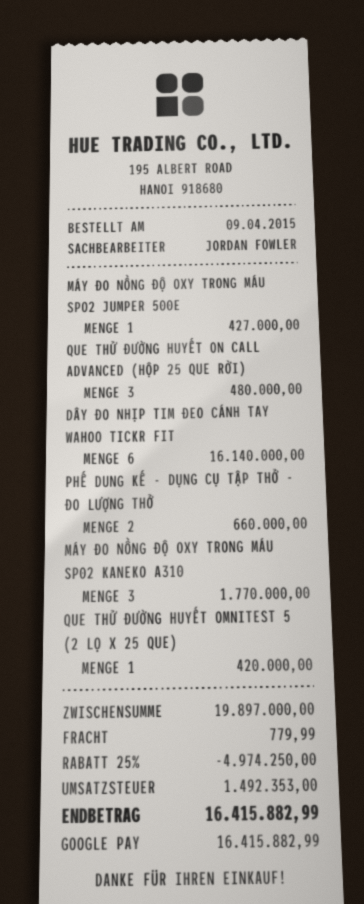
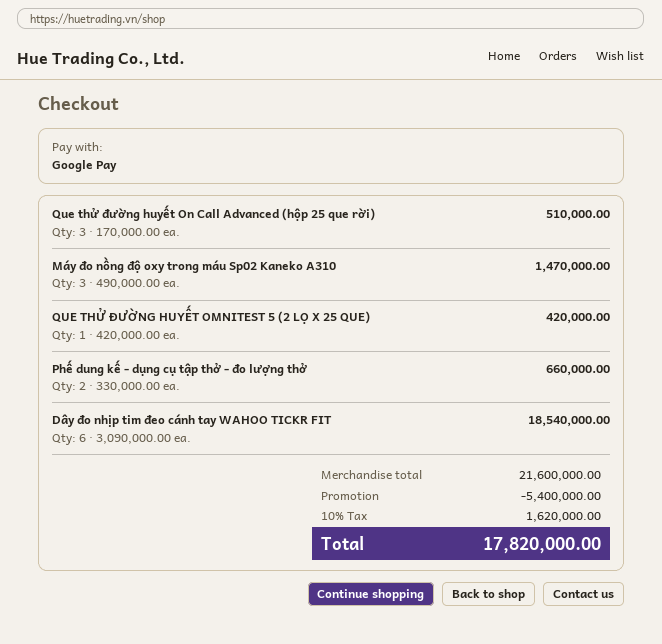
MÁY ĐO NỒNG ĐỘ OXY TRONG MÁU SPO2 JUMPER 500E: 1 for 427000.00 -> none
QUE THỬ ĐƯỜNG HUYẾT ON CALL ADVANCED (HỘP 25 QUE RỜI): 3 for 480000.00 -> 3 for 510000.00
DÂY ĐO NHỊP TIM ĐEO CÁNH TAY WAHOO TICKR FIT: 6 for 16140000.00 -> 6 for 18540000.00
MÁY ĐO NỒNG ĐỘ OXY TRONG MÁU SP02 KANEKO A310: 3 for 1770000.00 -> 3 for 1470000.00
subtotal: 19897000.00 -> 21600000.00
discount: 4974250.00 -> 5400000.00
shipping: 779.99 -> none
tax: 1492353.00 -> 1620000.00
total: 16415882.99 -> 17820000.00

